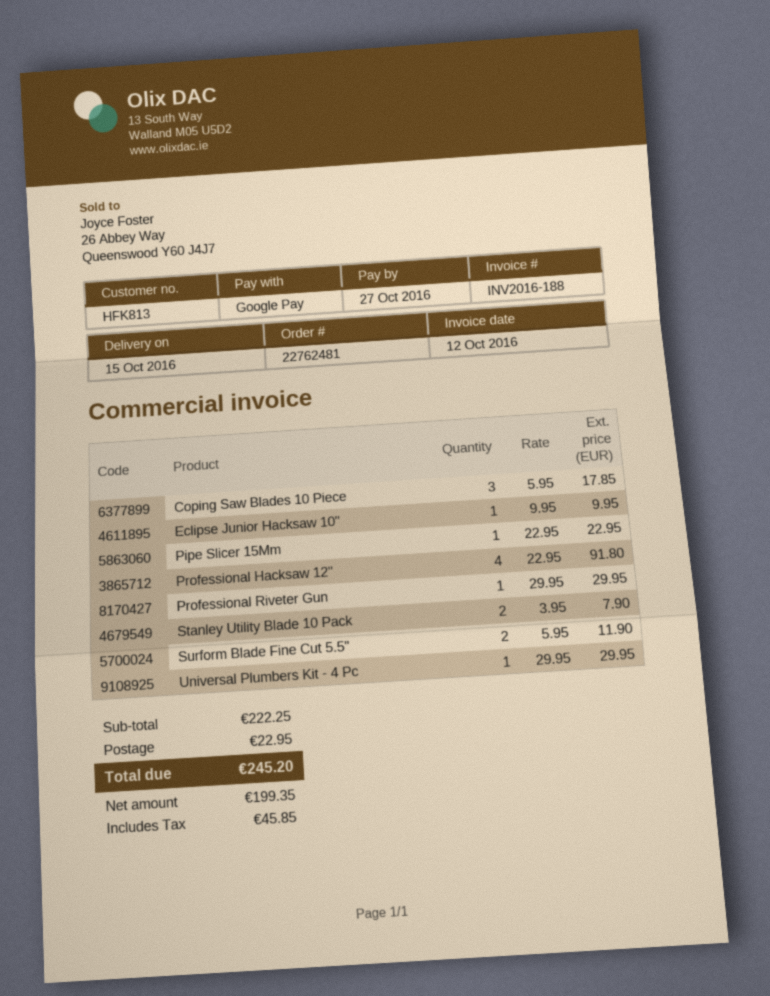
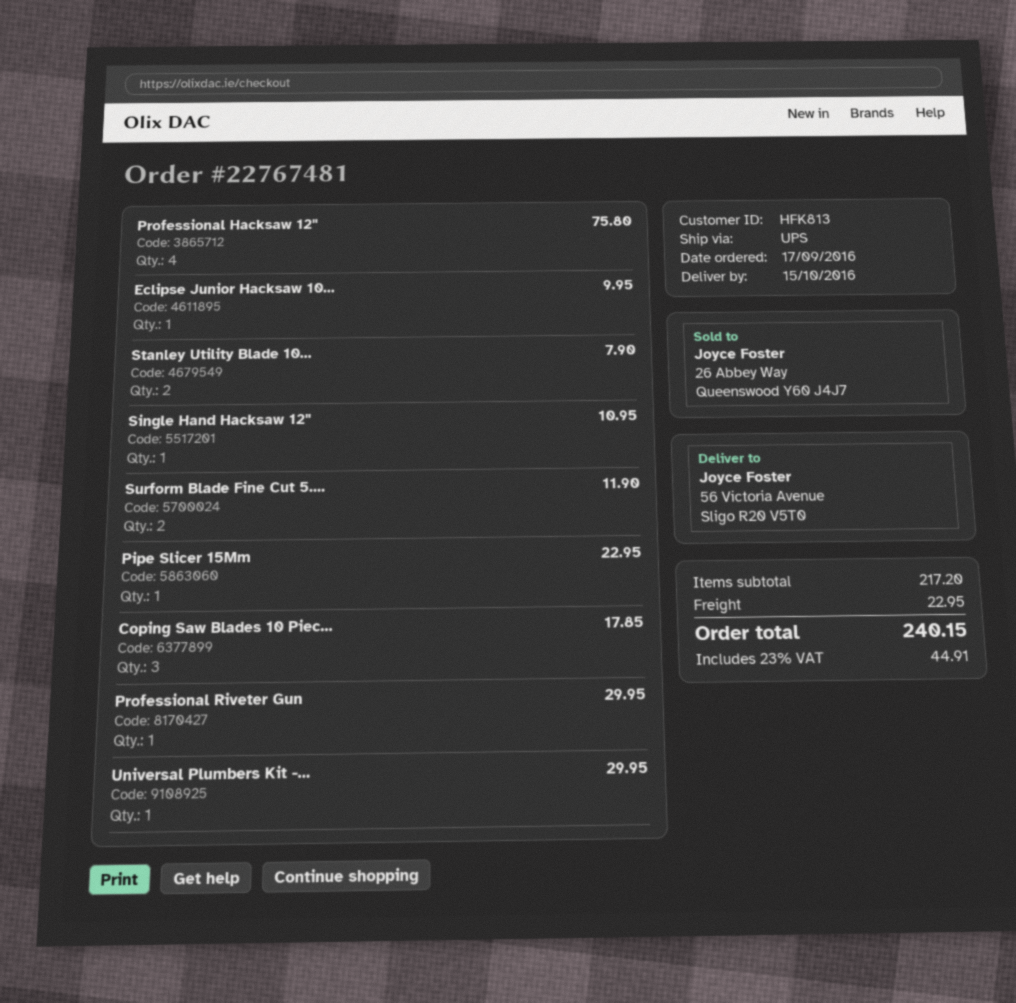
order number: 22762481 -> 22767481
Professional Hacksaw 12": 4 for 91.80 -> 4 for 75.80
Single Hand Hacksaw 12": none -> 1 for 10.95
subtotal: 222.25 -> 217.20
tax: 45.85 -> 44.91
total: 245.20 -> 240.15

